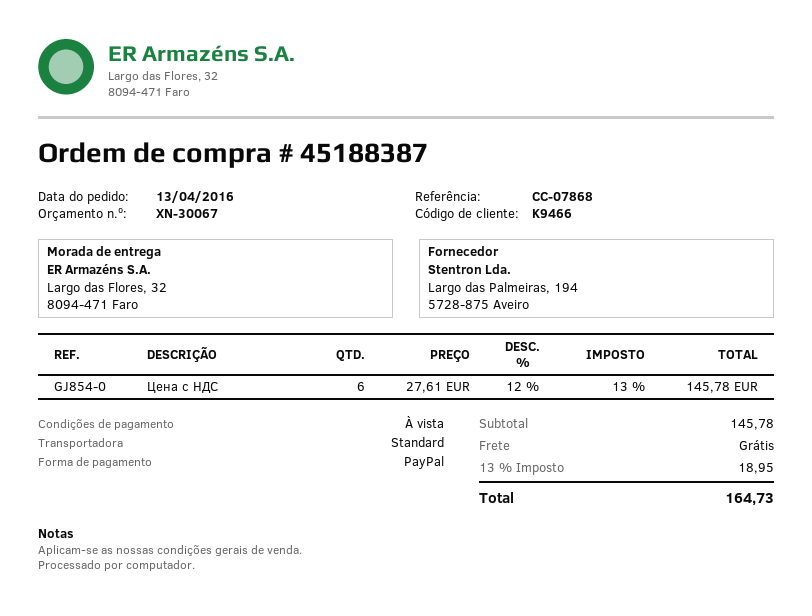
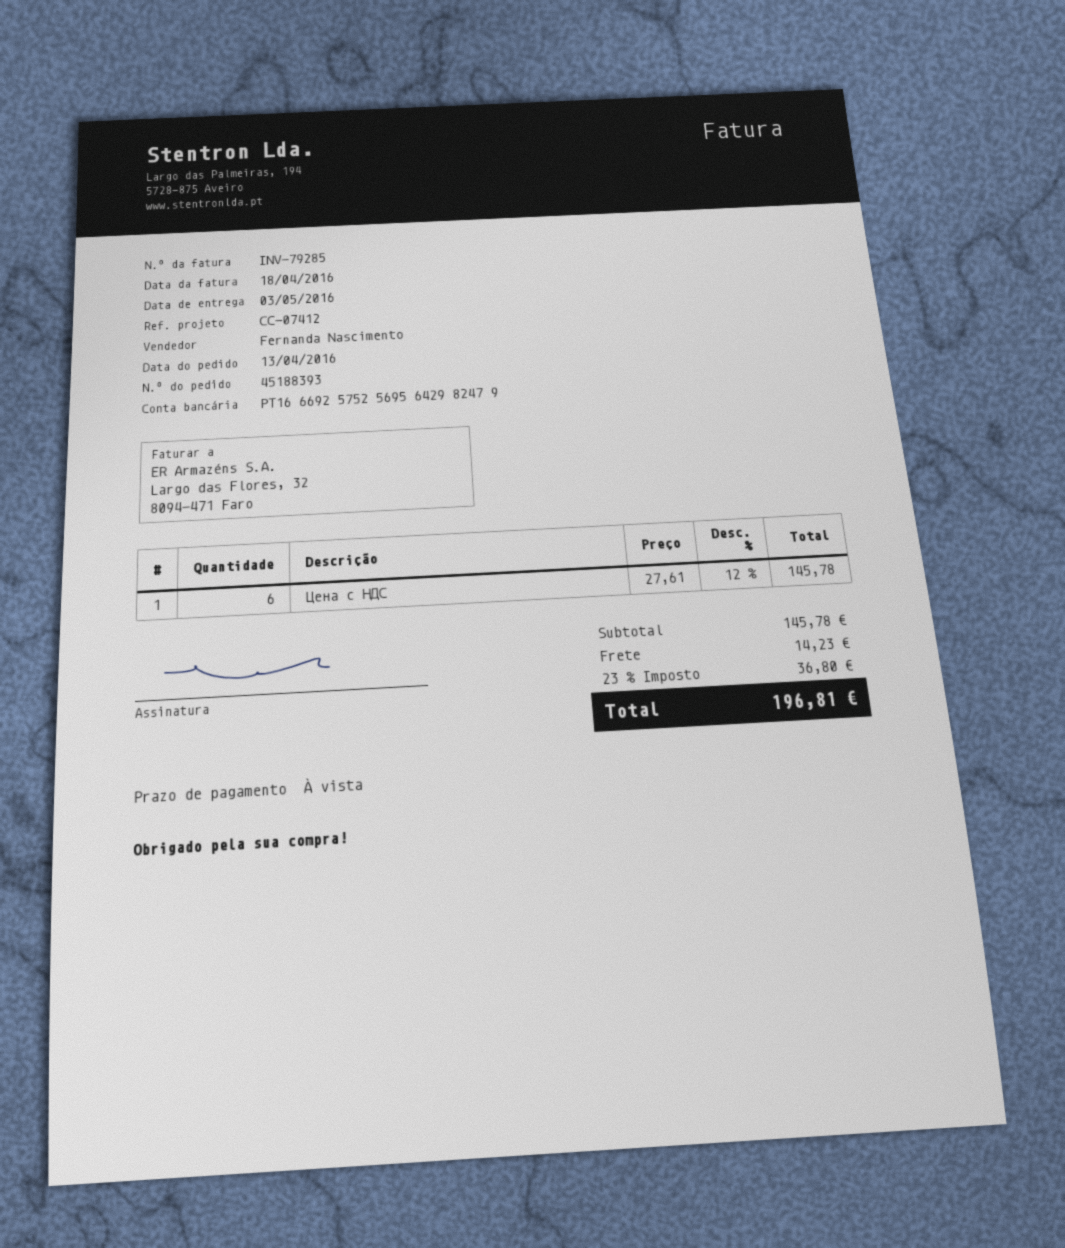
order number: 45188387 -> 45188393
reference: CC-07868 -> CC-07412
shipping: 0.00 -> 14.23
tax: 13% = 18.95 -> 23% = 36.80
total: 164.73 -> 196.81

